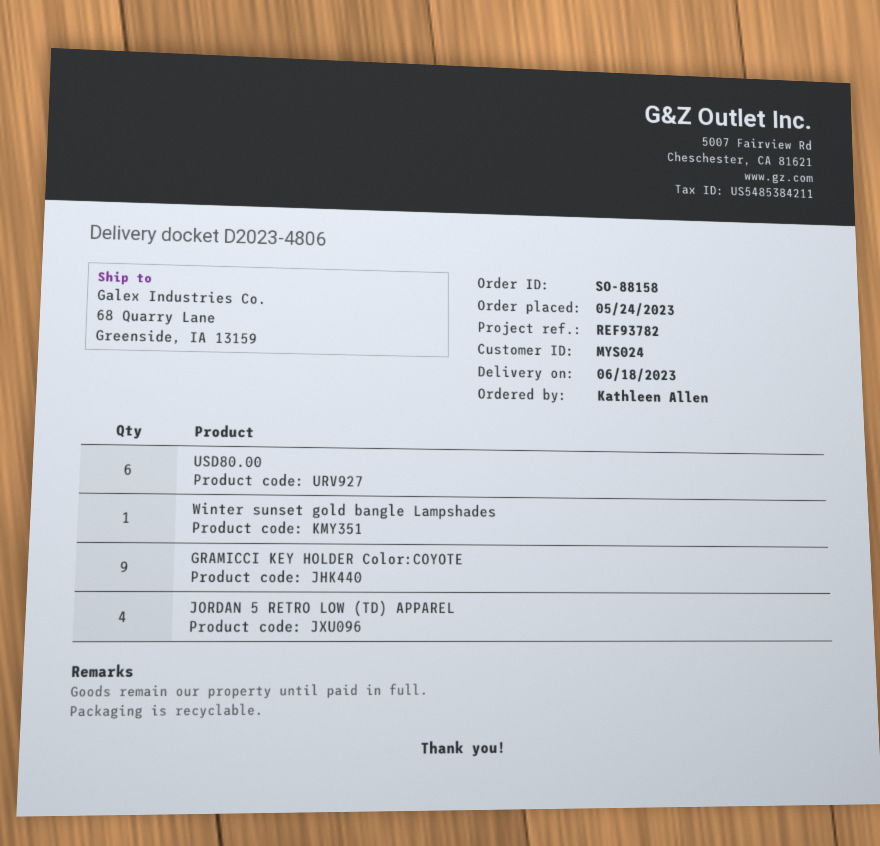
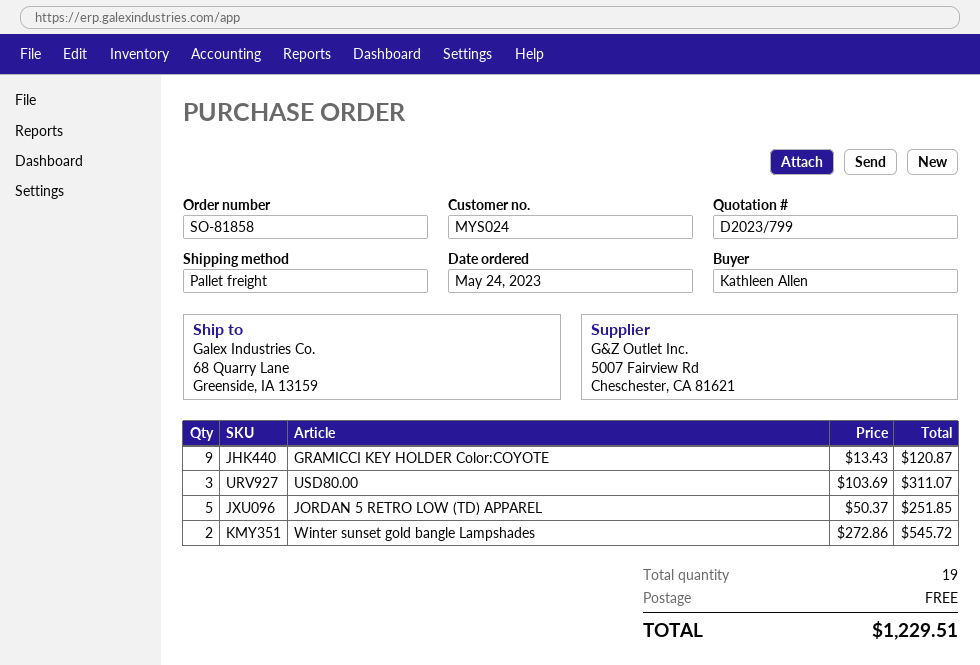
order number: SO-88158 -> SO-81858
USD80.00: 6 -> 3
Winter sunset gold bangle Lampshades: 1 -> 2
JORDAN 5 RETRO LOW (TD) APPAREL: 4 -> 5

